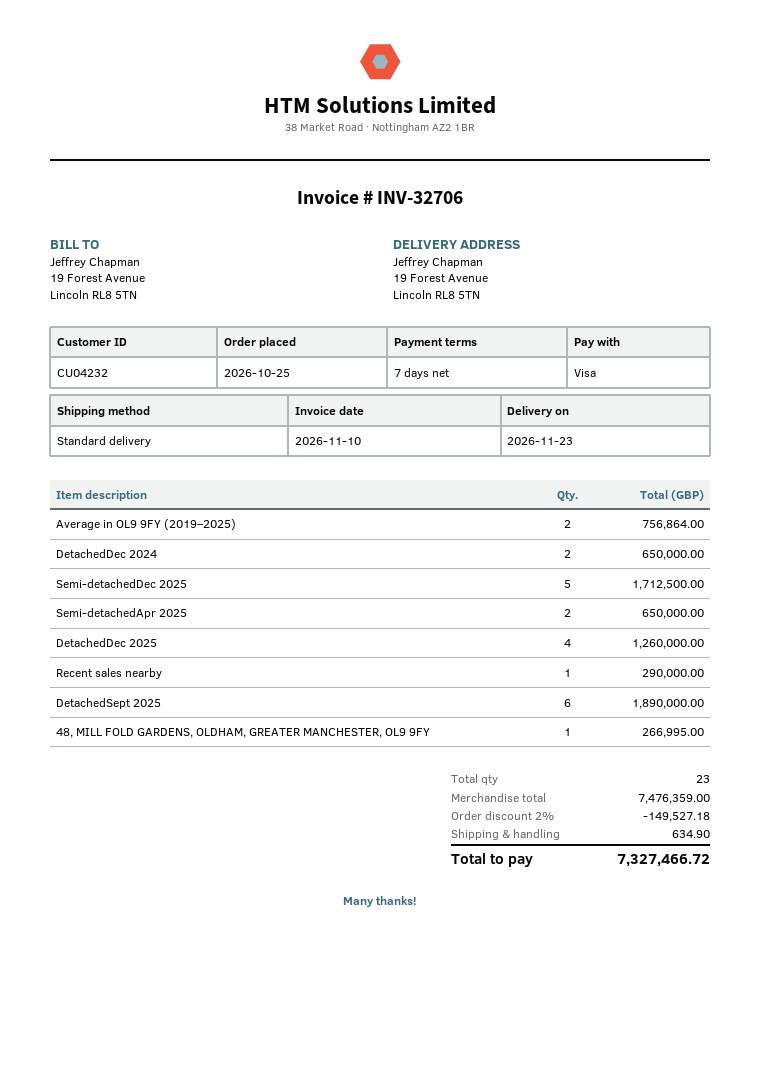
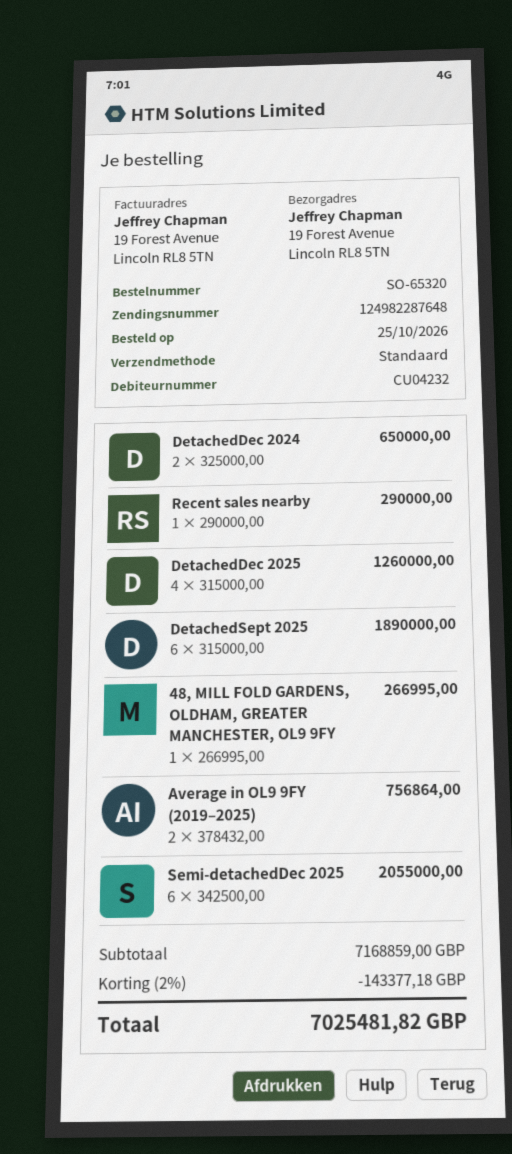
Semi-detachedDec 2025: 5 for 1712500.00 -> 6 for 2055000.00
Semi-detachedApr 2025: 2 for 650000.00 -> none
subtotal: 7476359.00 -> 7168859.00
discount: 2% = 149527.18 -> 2% = 143377.18
shipping: 634.90 -> none
total: 7327466.72 -> 7025481.82

